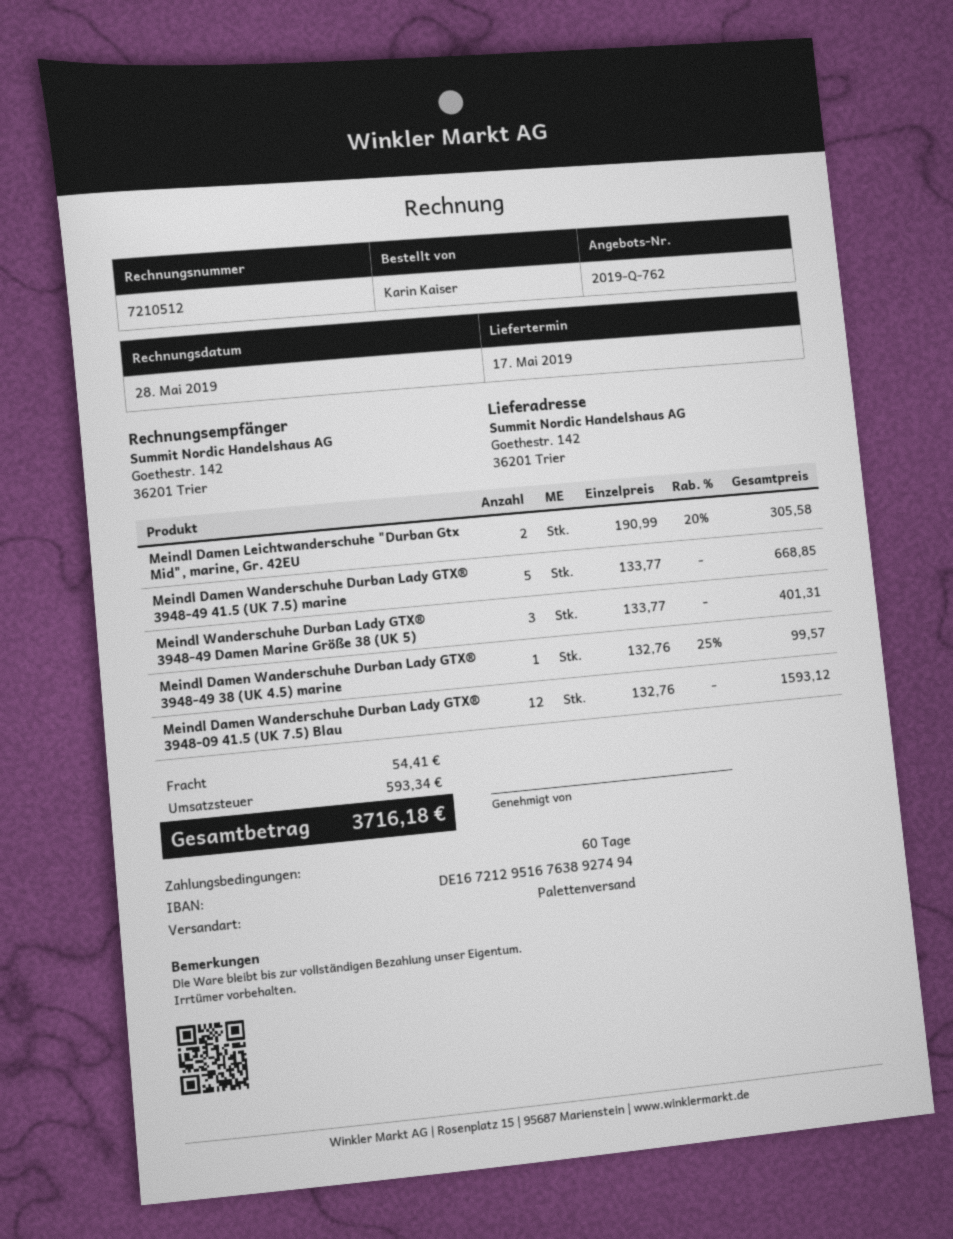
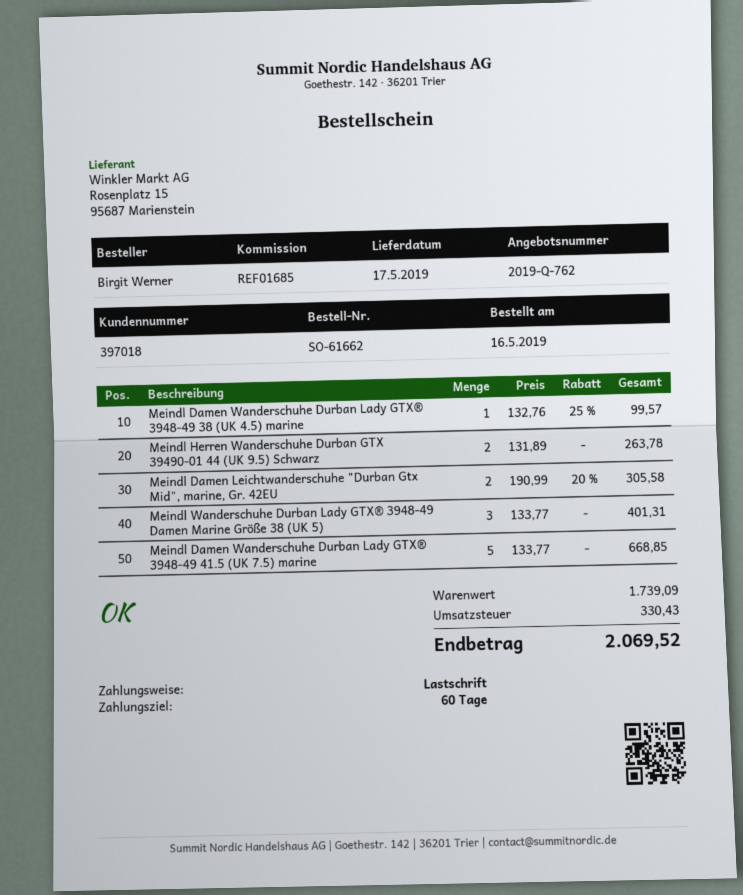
ordered by: Karin Kaiser -> Birgit Werner
Meindl Damen Wanderschuhe Durban Lady GTX® 3948-09 41.5 (UK 7.5) Blau: 12 x 132.76 = 1593.12 -> none
Meindl Herren Wanderschuhe Durban GTX 39490-01 44 (UK 9.5) Schwarz: none -> 2 x 131.89 = 263.78
shipping: 54.41 -> none
tax: 593.34 -> 330.43
total: 3716.18 -> 2069.52

